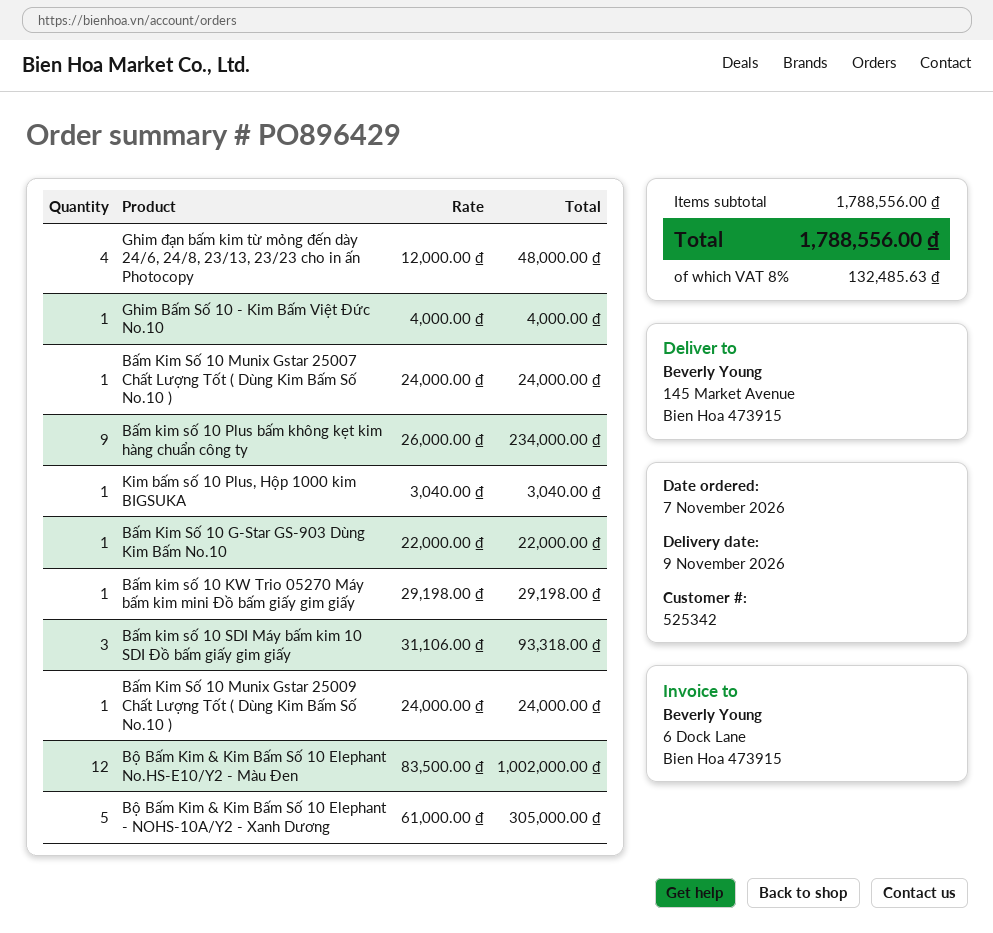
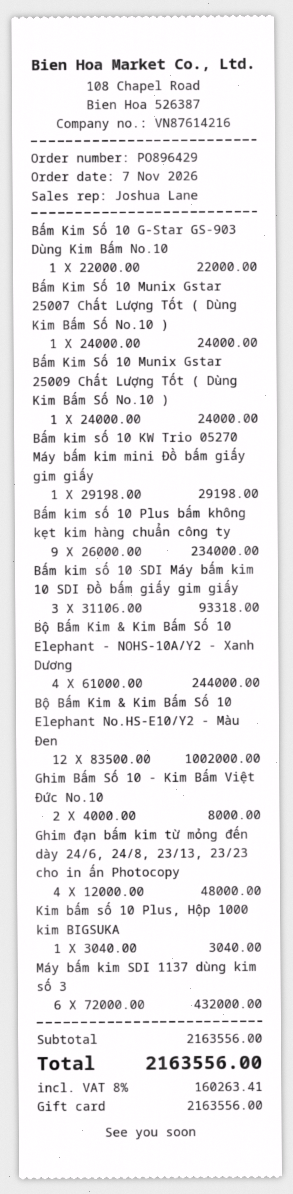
Ghim Bấm Số 10 - Kim Bấm Việt Đức No.10: 1 x 4000.00 = 4000.00 -> 2 x 4000.00 = 8000.00
Bộ Bấm Kim & Kim Bấm Số 10 Elephant - NOHS-10A/Y2 - Xanh Dương: 5 x 61000.00 = 305000.00 -> 4 x 61000.00 = 244000.00
Máy bấm kim SDI 1137 dùng kim số 3: none -> 6 x 72000.00 = 432000.00
subtotal: 1788556.00 -> 2163556.00
tax: 8% = 132485.63 -> 8% = 160263.41
total: 1788556.00 -> 2163556.00

